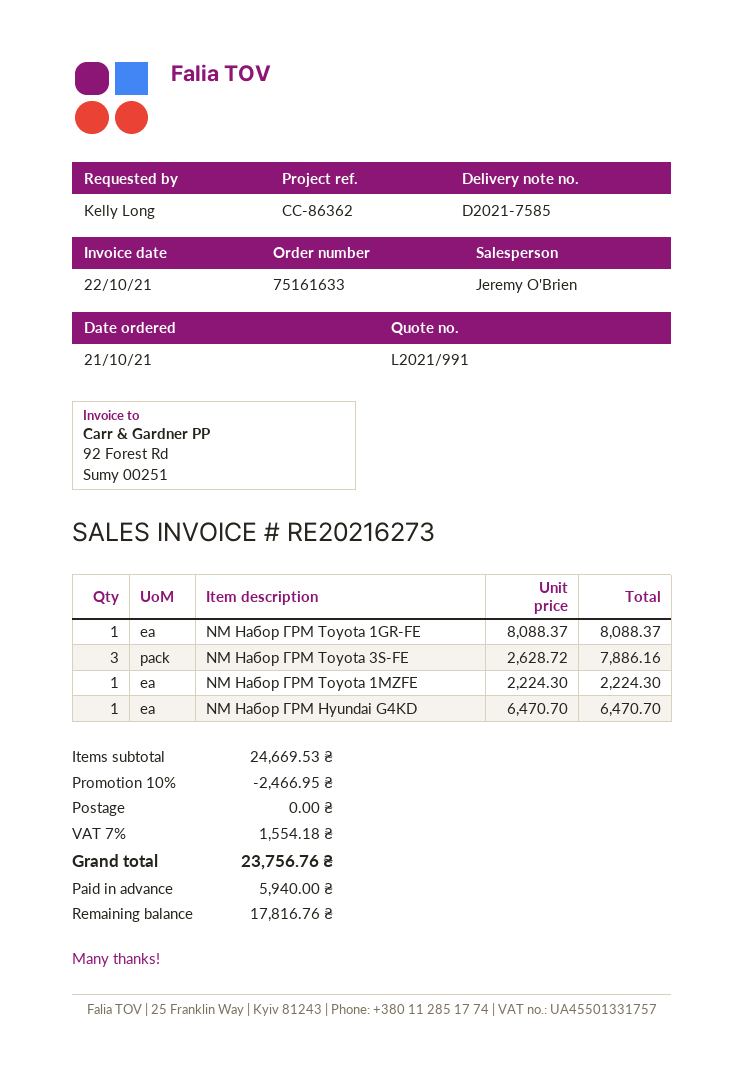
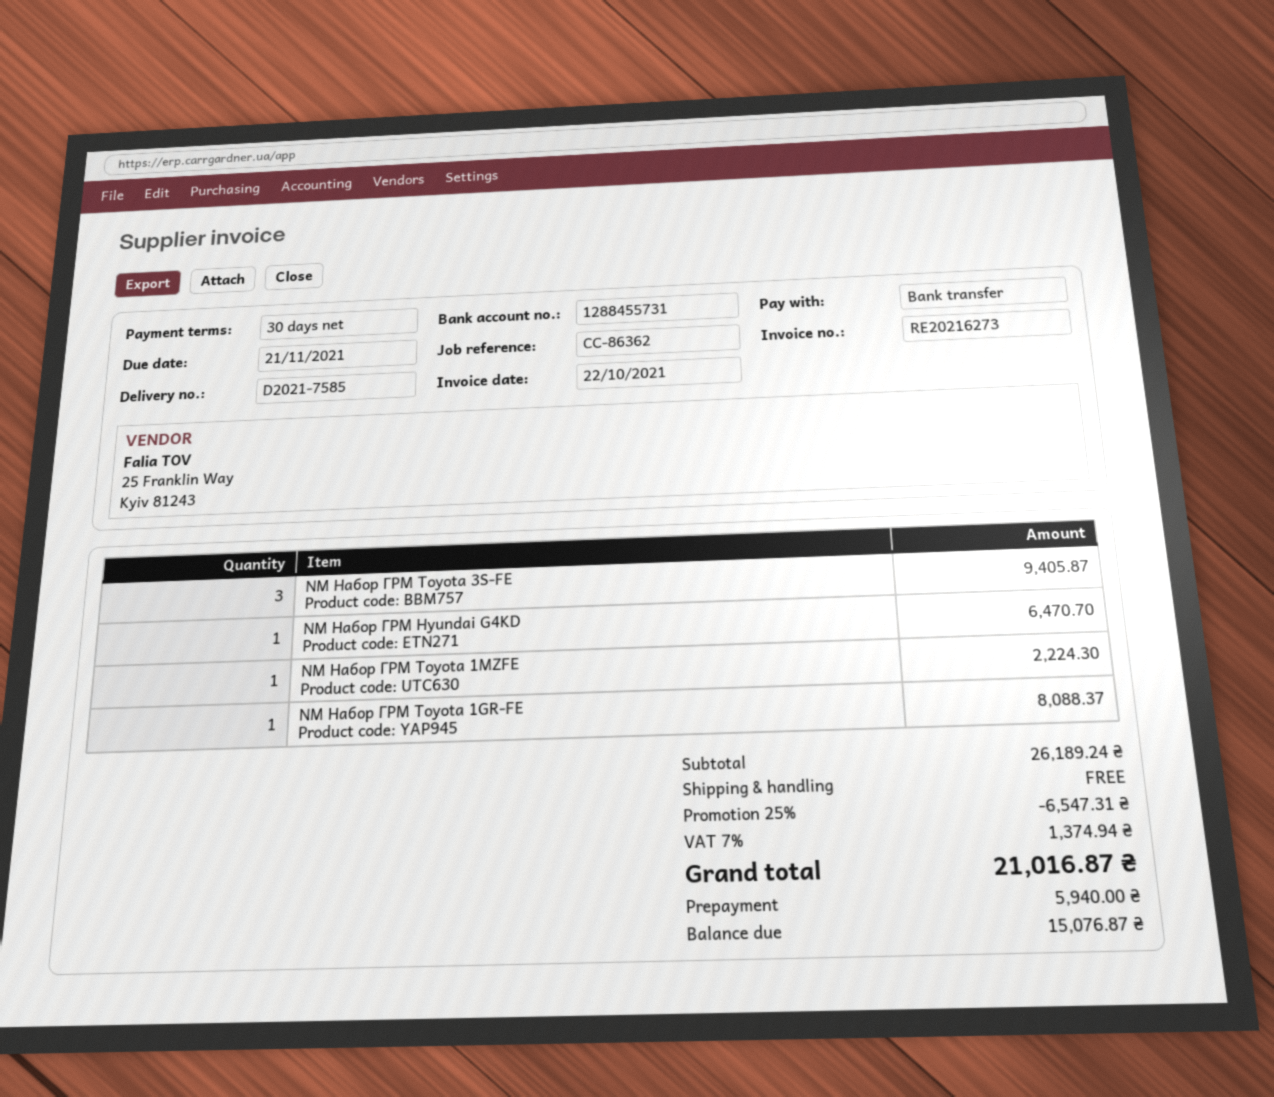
NM Набор ГРМ Toyota 3S-FE: 3 for 7886.16 -> 3 for 9405.87
subtotal: 24669.53 -> 26189.24
discount: 10% = 2466.95 -> 25% = 6547.31
tax: 7% = 1554.18 -> 7% = 1374.94
total: 23756.76 -> 21016.87
balance: 17816.76 -> 15076.87

